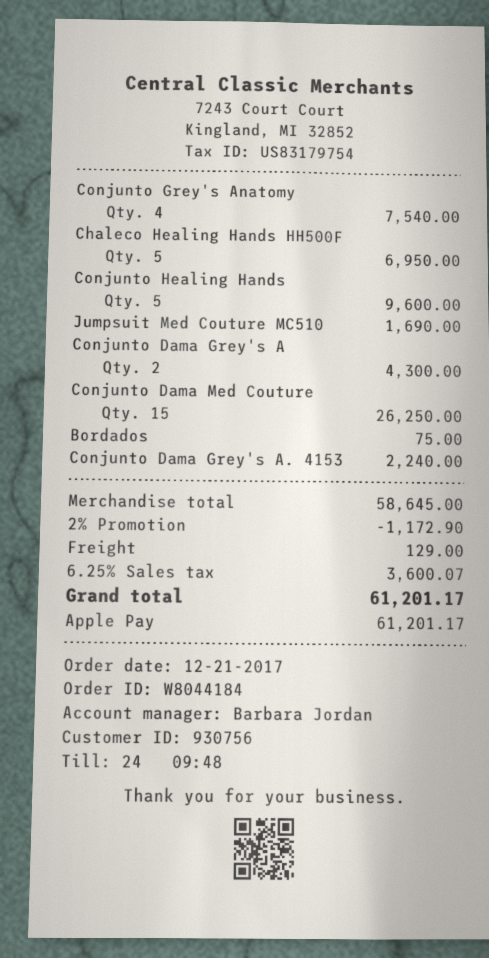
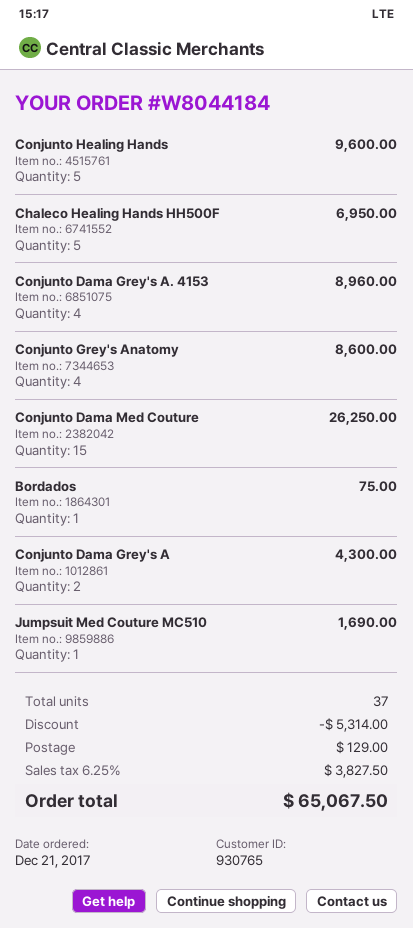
customer number: 930756 -> 930765
Conjunto Grey's Anatomy: 4 for 7540.00 -> 4 for 8600.00
Conjunto Dama Grey's A. 4153: 1 for 2240.00 -> 4 for 8960.00
discount: 1172.90 -> 5314.00
tax: 6.25% = 3600.07 -> 6.25% = 3827.50
total: 61201.17 -> 65067.50

